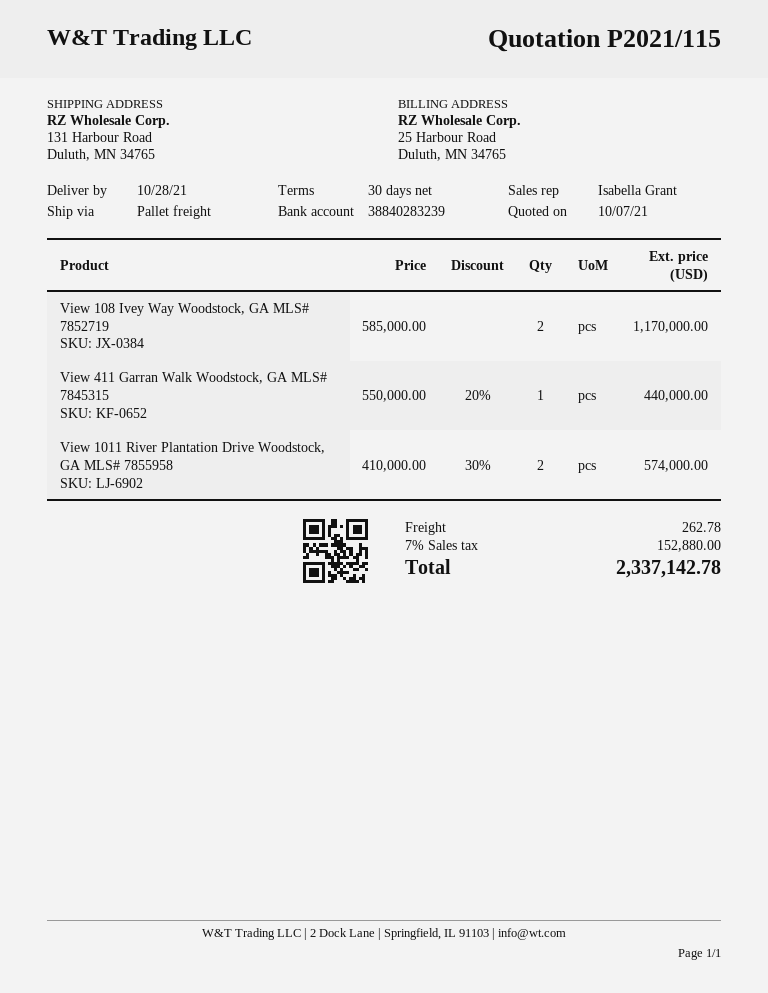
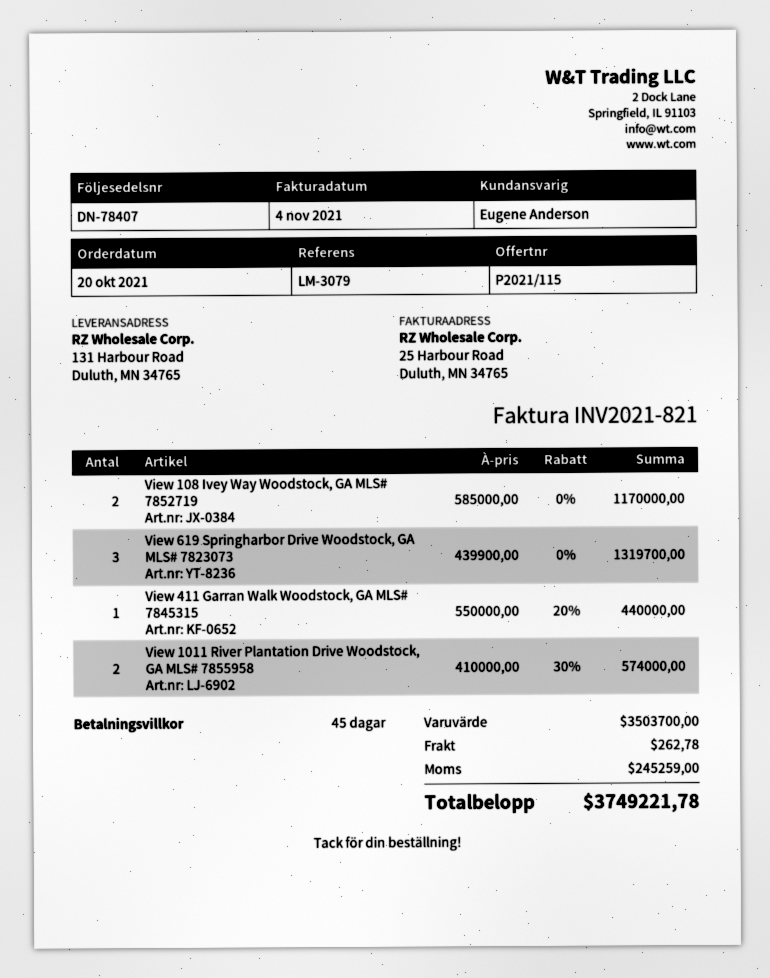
payment terms: 30 days -> 45 days
sales rep: Isabella Grant -> Eugene Anderson
View 619 Springharbor Drive Woodstock, GA MLS# 7823073: none -> 3 x 439900.00 = 1319700.00
tax: 152880.00 -> 245259.00
total: 2337142.78 -> 3749221.78

